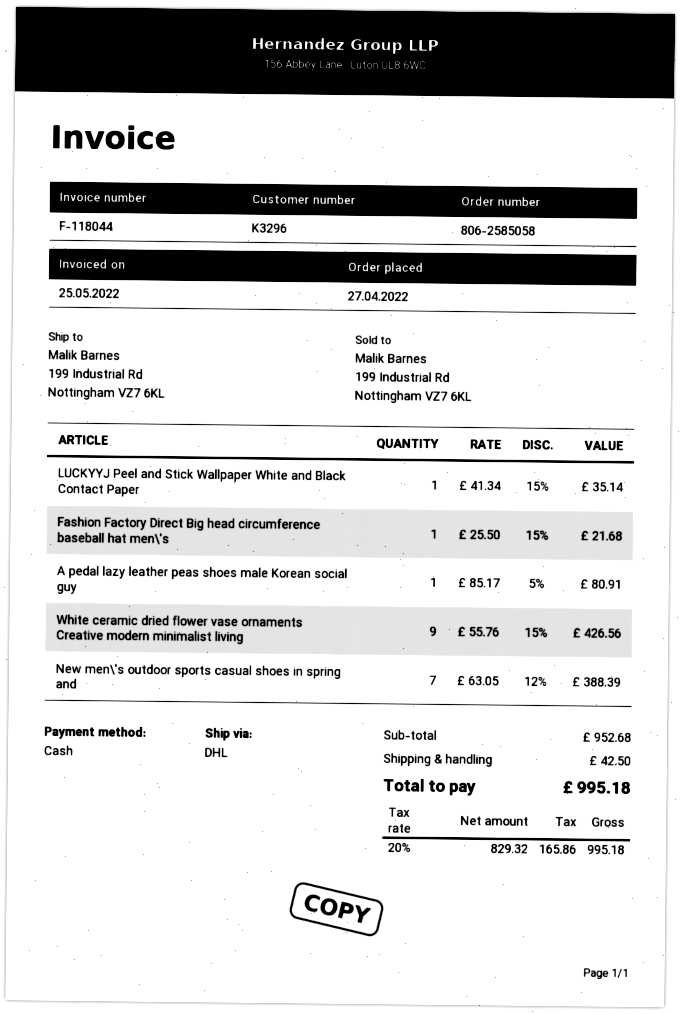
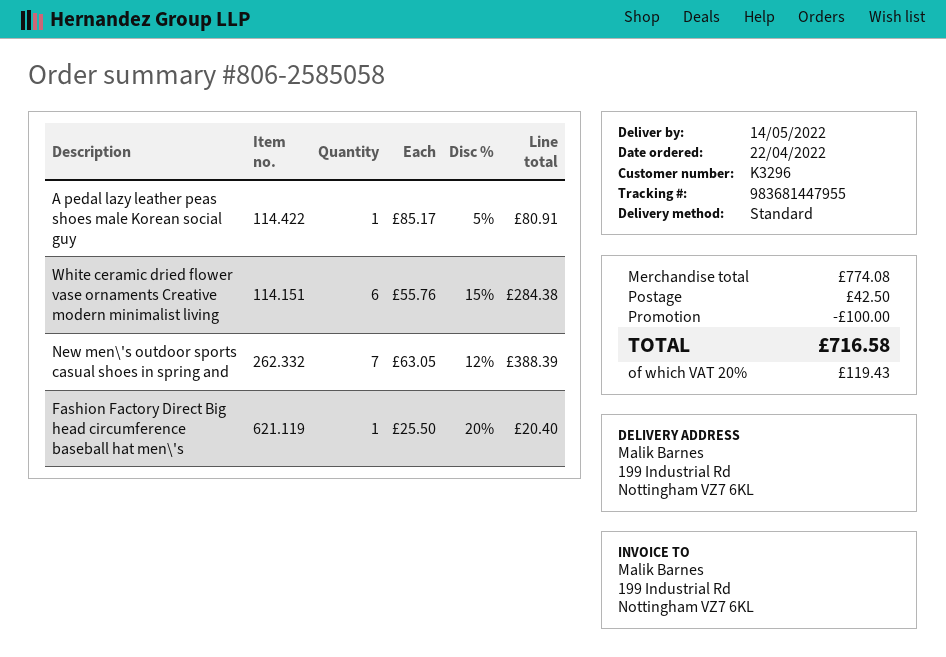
order date: 2022-04-27 -> 2022-04-22
shipping method: DHL -> standard
LUCKYYJ Peel and Stick Wallpaper White and Black Contact Paper: 1 x 41.34 - 15% = 35.14 -> none
Fashion Factory Direct Big head circumference baseball hat men\'s: 1 x 25.50 - 15% = 21.68 -> 1 x 25.50 - 20% = 20.40
White ceramic dried flower vase ornaments Creative modern minimalist living: 9 x 55.76 - 15% = 426.56 -> 6 x 55.76 - 15% = 284.38
subtotal: 952.68 -> 774.08
discount: none -> 100.00
tax: 20% = 165.86 -> 20% = 119.43
total: 995.18 -> 716.58

